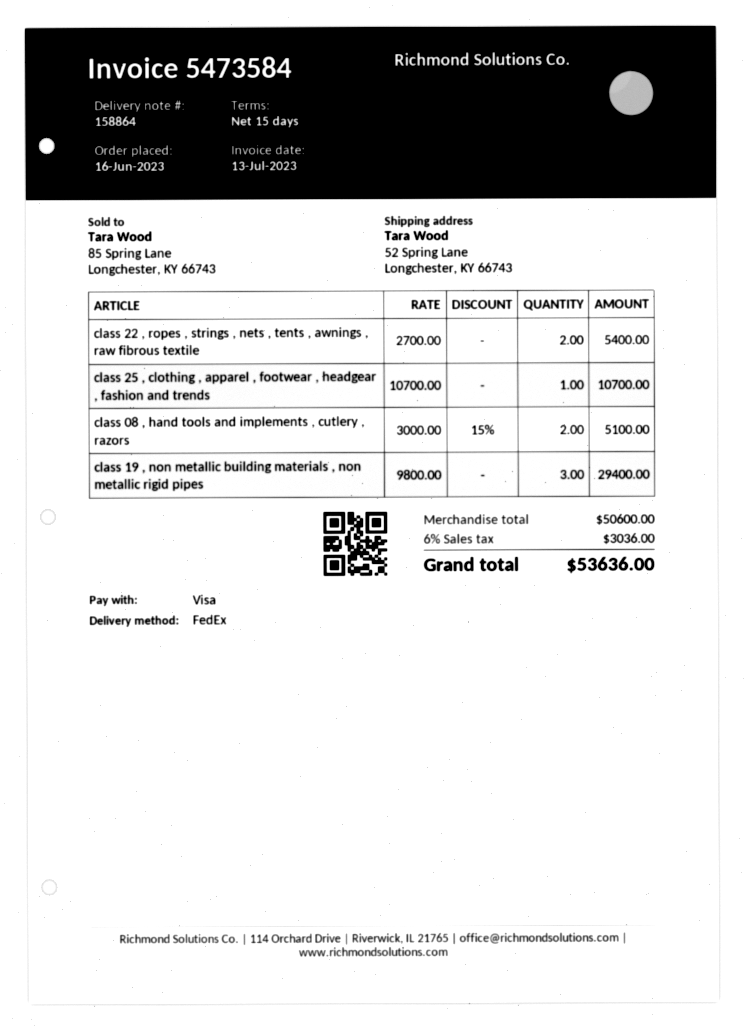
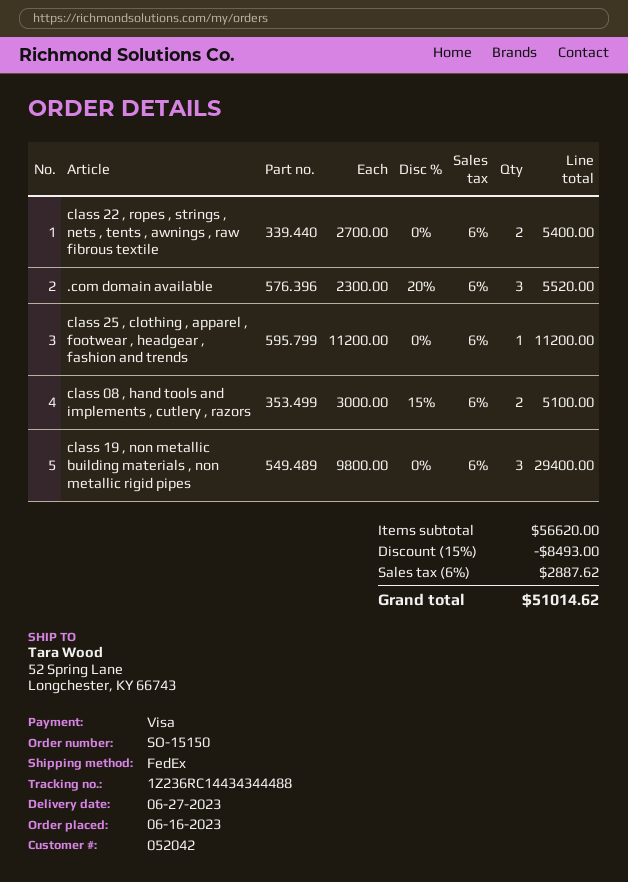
class 25 , clothing , apparel , footwear , headgear , fashion and trends: 1 x 10700.00 = 10700.00 -> 1 x 11200.00 = 11200.00
.com domain available: none -> 3 x 2300.00 - 20% = 5520.00
subtotal: 50600.00 -> 56620.00
discount: none -> 15% = 8493.00
tax: 6% = 3036.00 -> 6% = 2887.62
total: 53636.00 -> 51014.62

